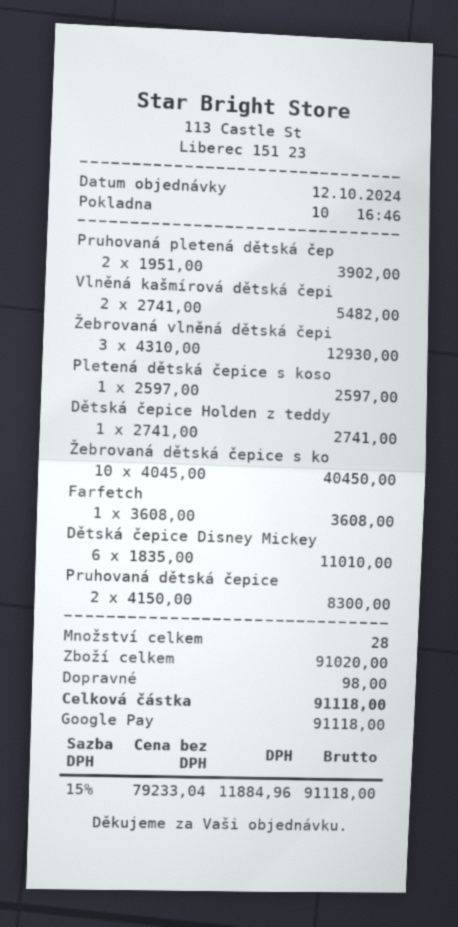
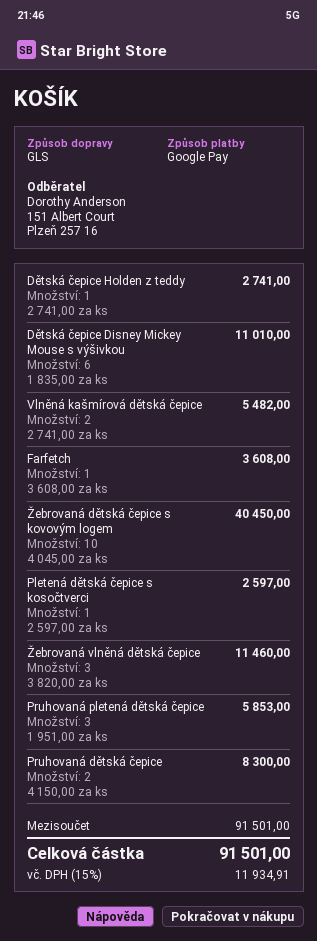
Pruhovaná pletená dětská čep: 2 x 1951.00 = 3902.00 -> 3 x 1951.00 = 5853.00
Žebrovaná vlněná dětská čepi: 3 x 4310.00 = 12930.00 -> 3 x 3820.00 = 11460.00
subtotal: 91020.00 -> 91501.00
shipping: 98.00 -> none
tax: 15% = 11884.96 -> 15% = 11934.91
total: 91118.00 -> 91501.00

